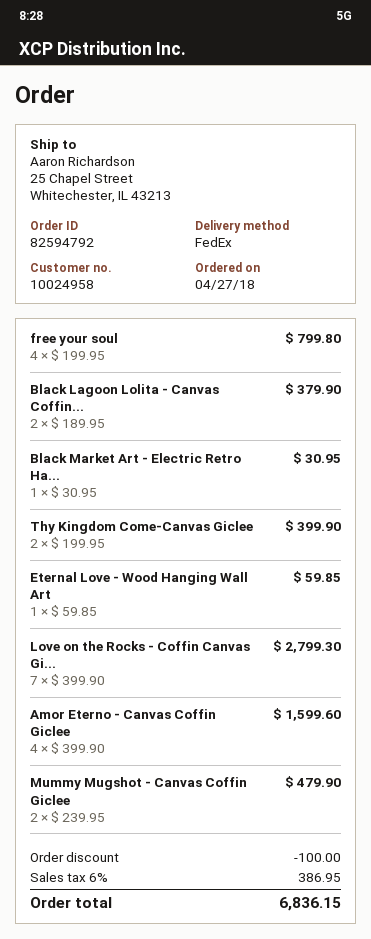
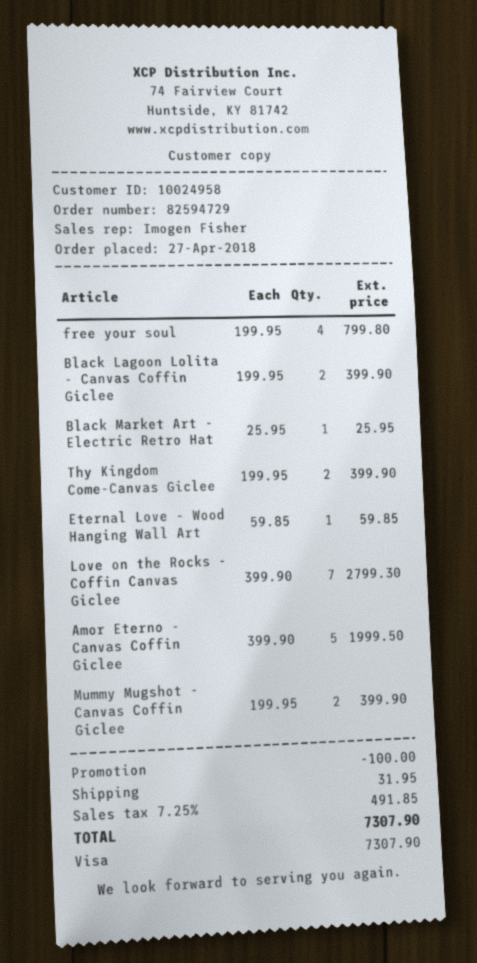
order number: 82594792 -> 82594729
Black Lagoon Lolita - Canvas Coffin...: 2 x 189.95 = 379.90 -> 2 x 199.95 = 399.90
Black Market Art - Electric Retro Ha...: 1 x 30.95 = 30.95 -> 1 x 25.95 = 25.95
Amor Eterno - Canvas Coffin Giclee: 4 x 399.90 = 1599.60 -> 5 x 399.90 = 1999.50
Mummy Mugshot - Canvas Coffin Giclee: 2 x 239.95 = 479.90 -> 2 x 199.95 = 399.90
shipping: none -> 31.95
tax: 6% = 386.95 -> 7.25% = 491.85
total: 6836.15 -> 7307.90

